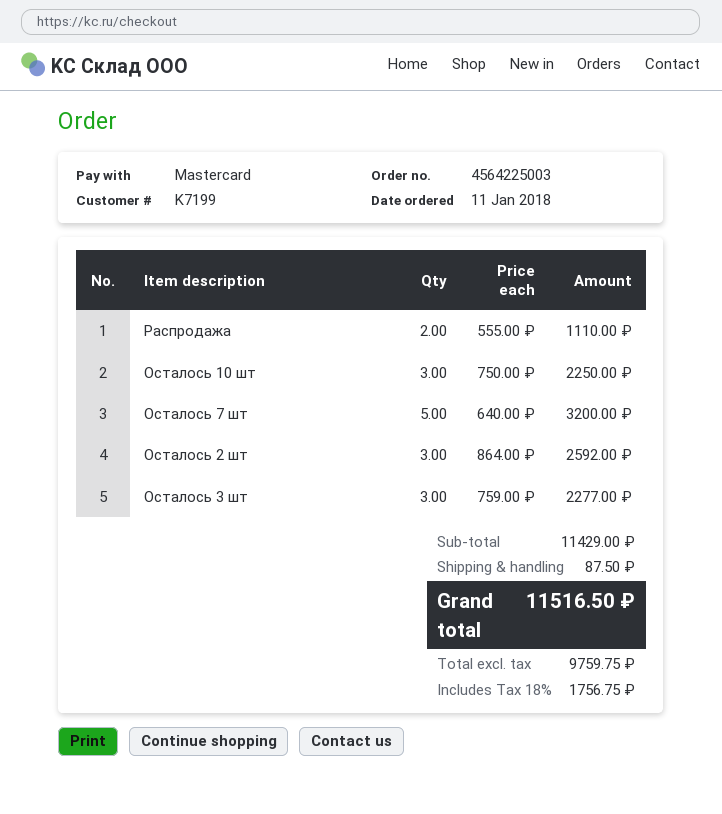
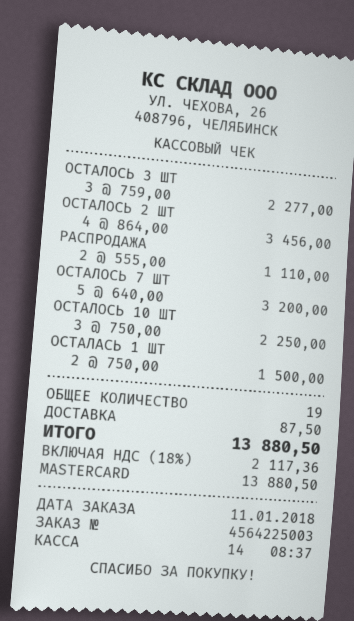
Осталось 2 шт: 3 x 864.00 = 2592.00 -> 4 x 864.00 = 3456.00
ОСТАЛАСЬ 1 ШТ: none -> 2 x 750.00 = 1500.00
tax: 18% = 1756.75 -> 18% = 2117.36
total: 11516.50 -> 13880.50

